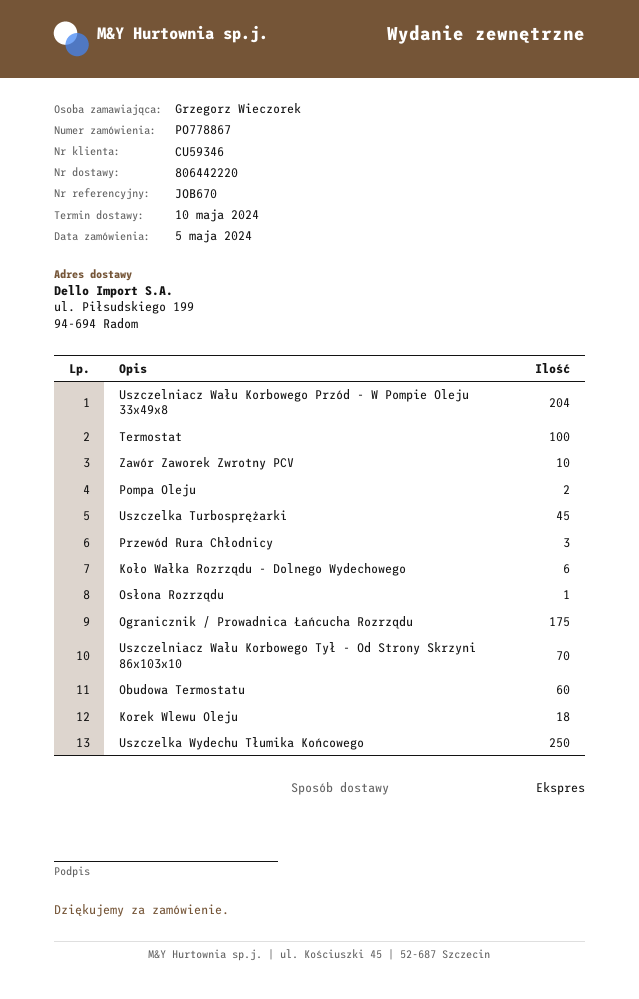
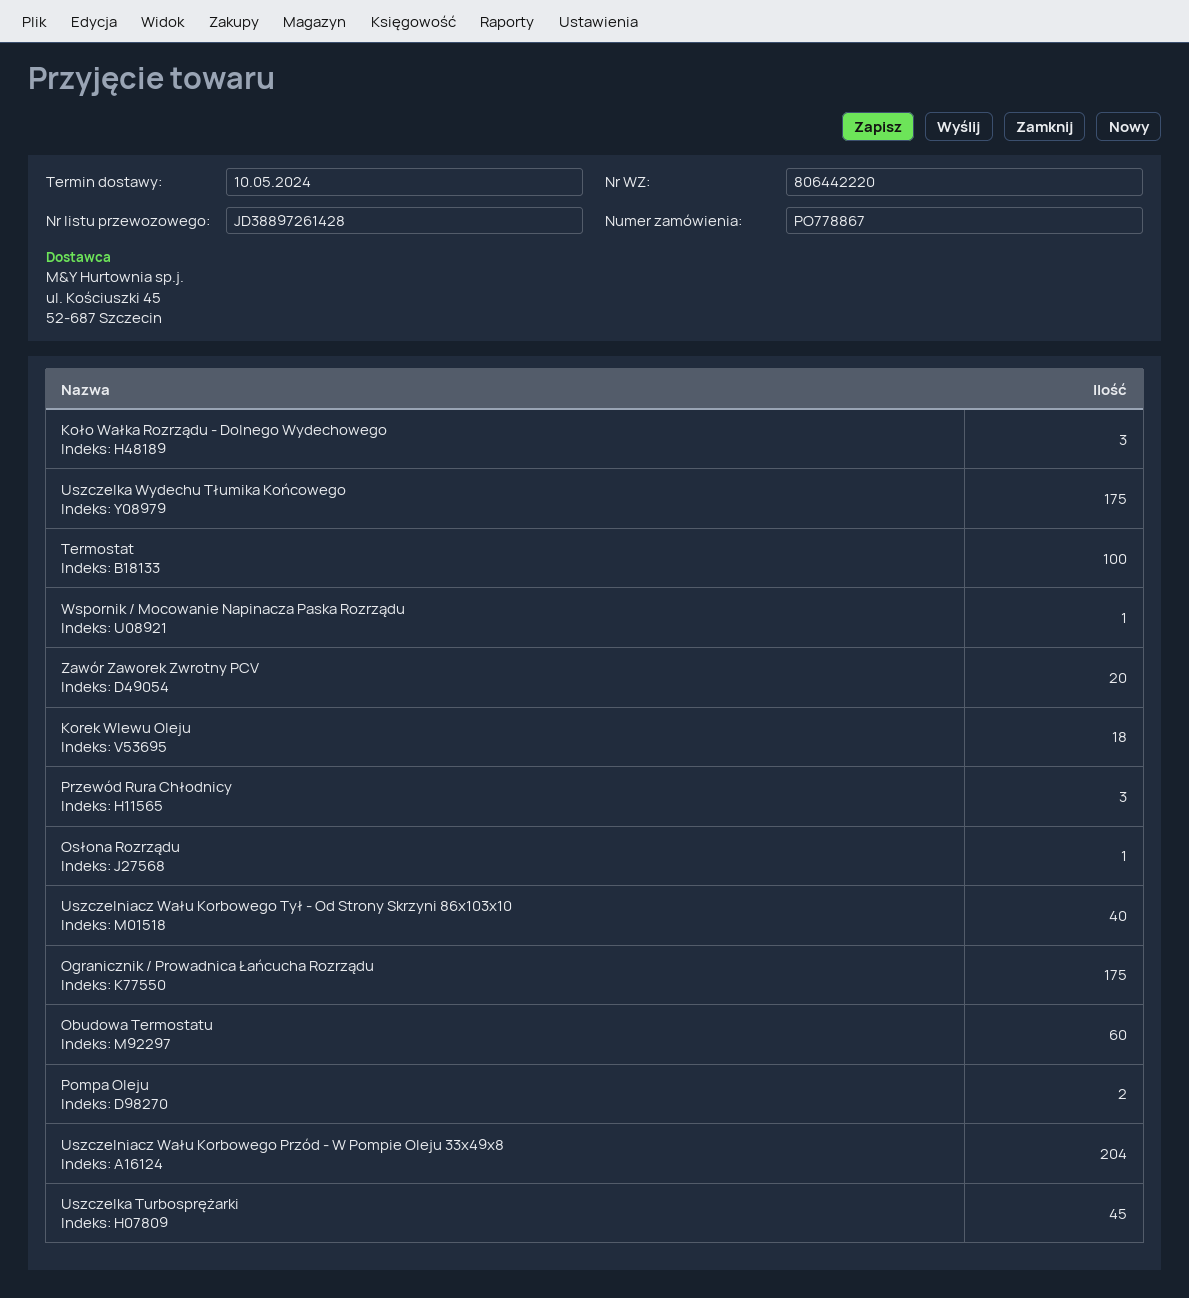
Zawór Zaworek Zwrotny PCV: 10 -> 20
Koło Wałka Rozrządu - Dolnego Wydechowego: 6 -> 3
Uszczelniacz Wału Korbowego Tył - Od Strony Skrzyni 86x103x10: 70 -> 40
Uszczelka Wydechu Tłumika Końcowego: 250 -> 175
Wspornik / Mocowanie Napinacza Paska Rozrządu: none -> 1

